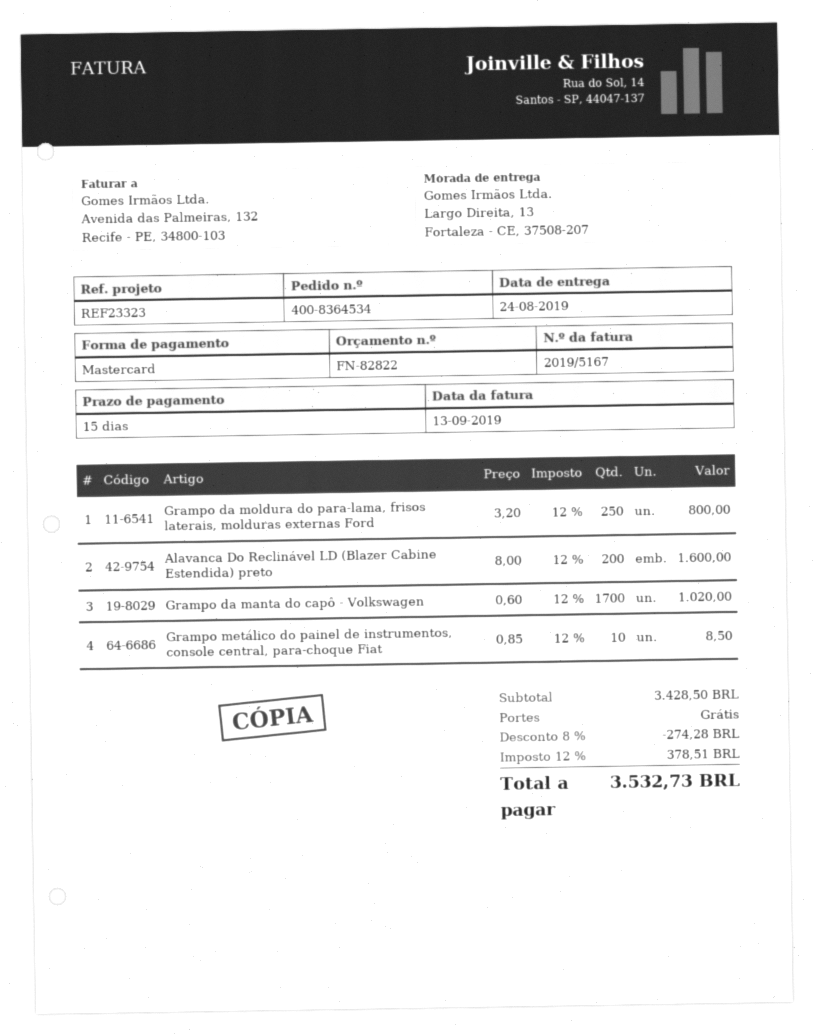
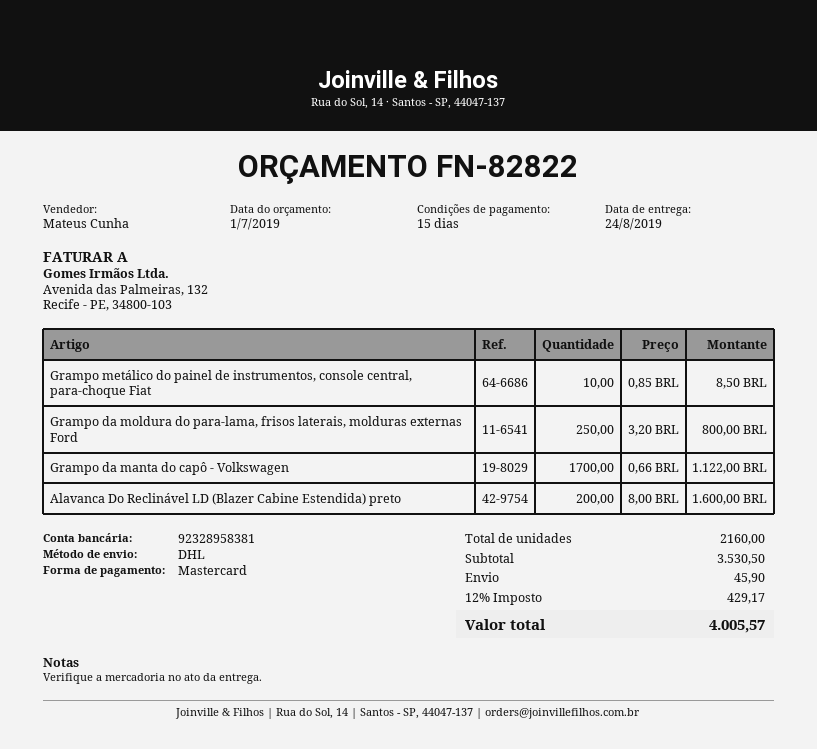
Grampo da manta do capô - Volkswagen: 1700 x 0.60 = 1020.00 -> 1700 x 0.66 = 1122.00
subtotal: 3428.50 -> 3530.50
discount: 8% = 274.28 -> none
shipping: 0.00 -> 45.90
tax: 12% = 378.51 -> 12% = 429.17
total: 3532.73 -> 4005.57

